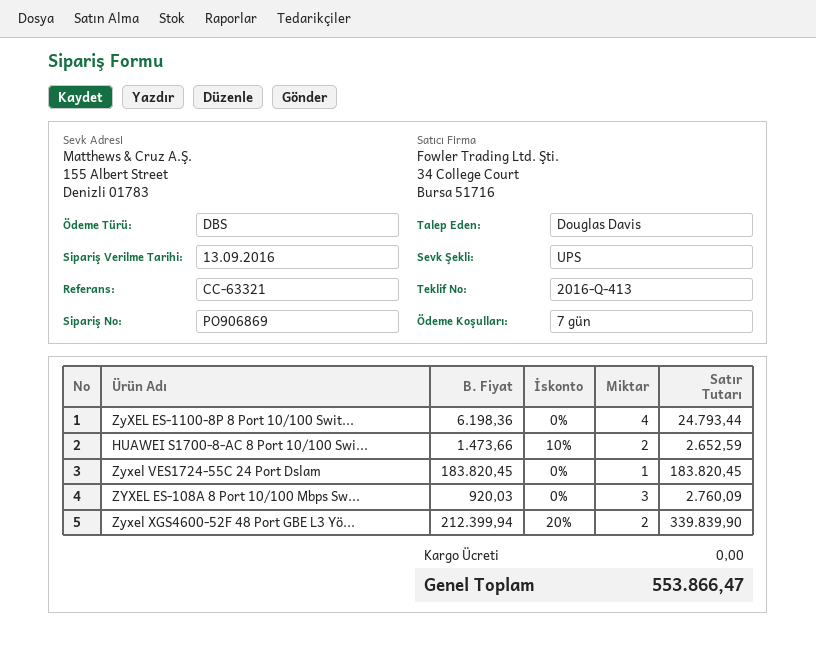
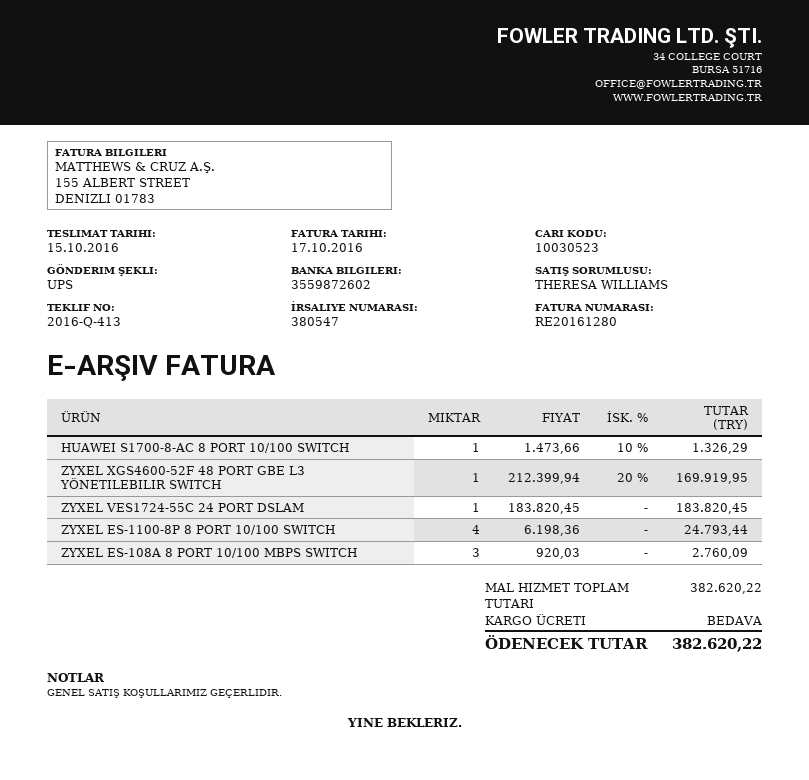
HUAWEI S1700-8-AC 8 Port 10/100 Swi...: 2 x 1473.66 - 10% = 2652.59 -> 1 x 1473.66 - 10% = 1326.29
Zyxel XGS4600-52F 48 Port GBE L3 Yö...: 2 x 212399.94 - 20% = 339839.90 -> 1 x 212399.94 - 20% = 169919.95
total: 553866.47 -> 382620.22

